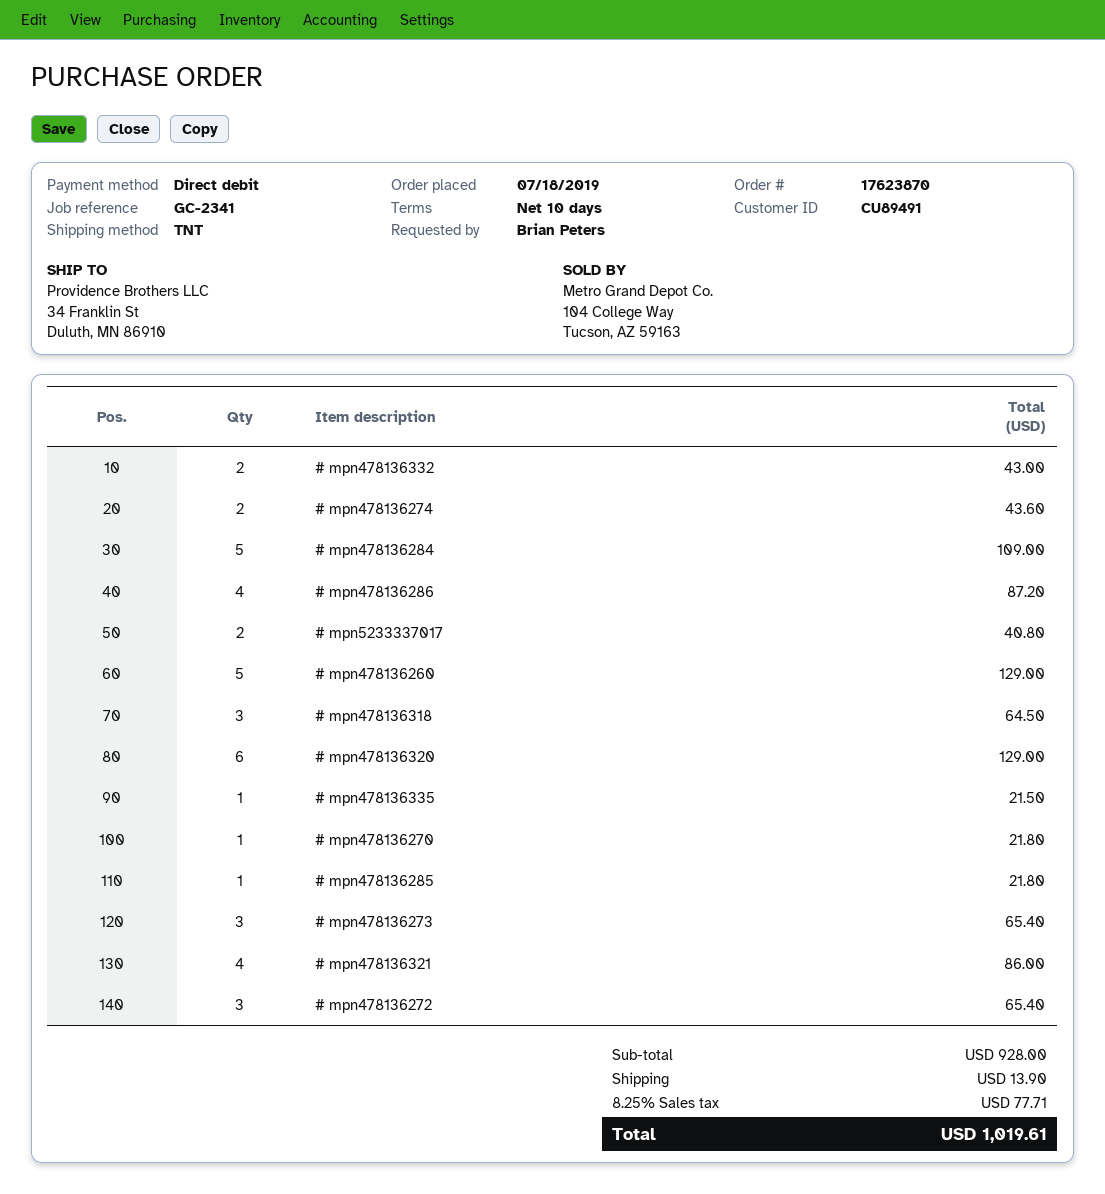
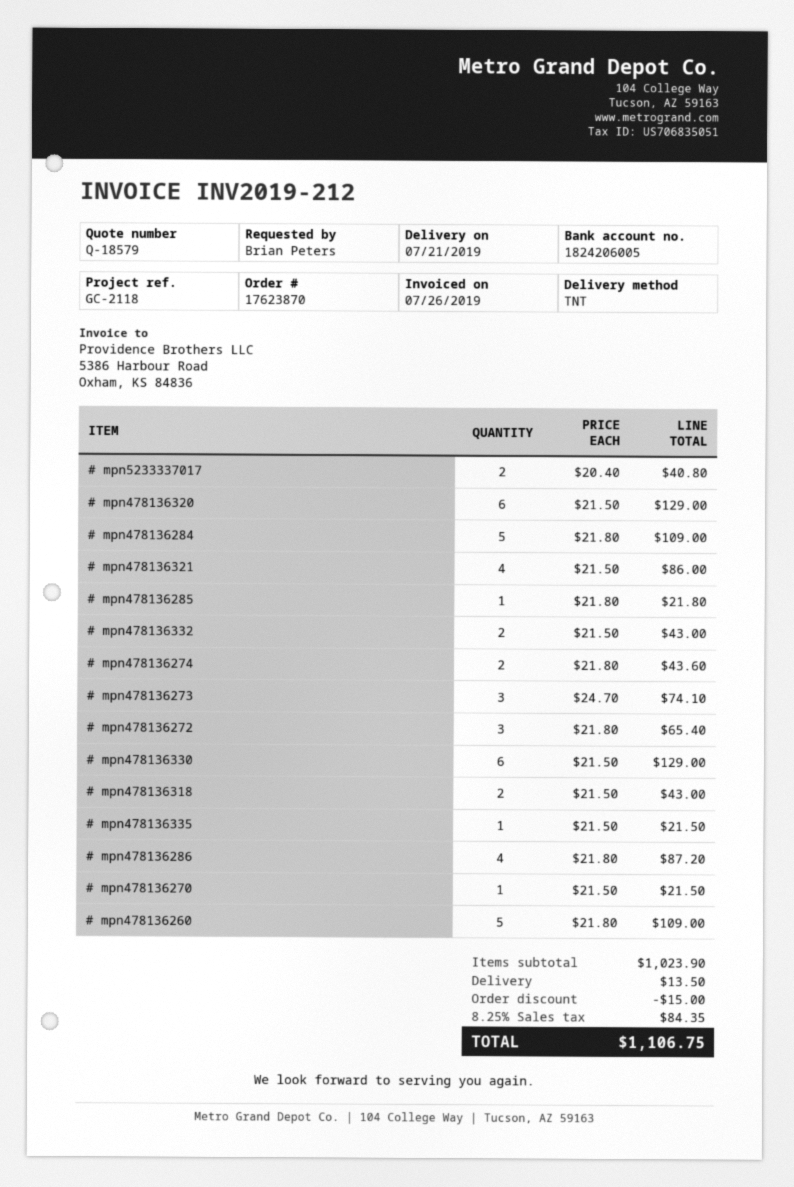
reference: GC-2341 -> GC-2118
# mpn478136260: 5 for 129.00 -> 5 for 109.00
# mpn478136318: 3 for 64.50 -> 2 for 43.00
# mpn478136270: 1 for 21.80 -> 1 for 21.50
# mpn478136273: 3 for 65.40 -> 3 for 74.10
# mpn478136330: none -> 6 for 129.00
subtotal: 928.00 -> 1023.90
discount: none -> 15.00
shipping: 13.90 -> 13.50
tax: 8.25% = 77.71 -> 8.25% = 84.35
total: 1019.61 -> 1106.75

